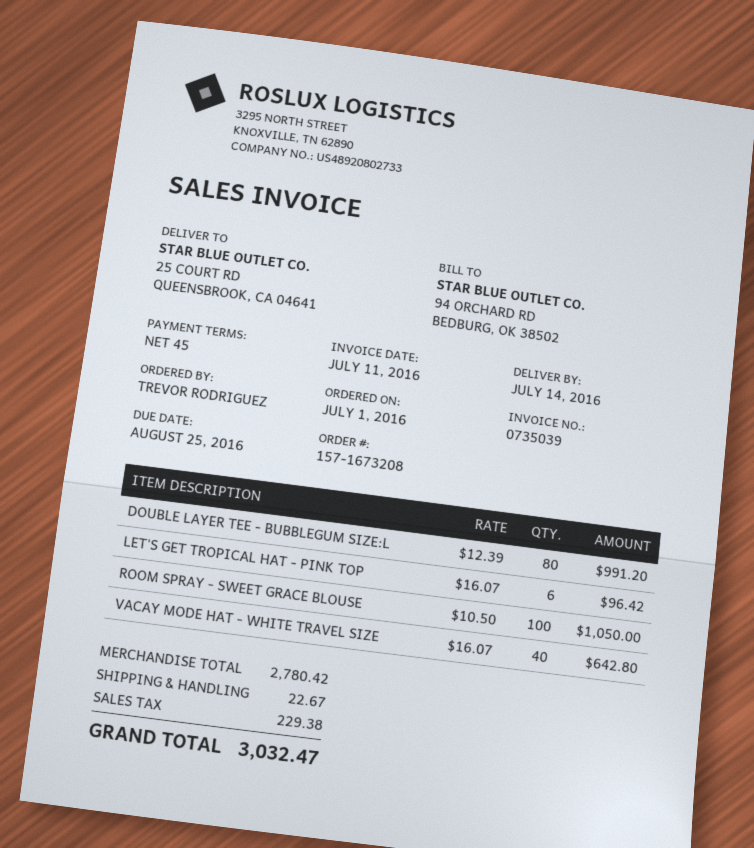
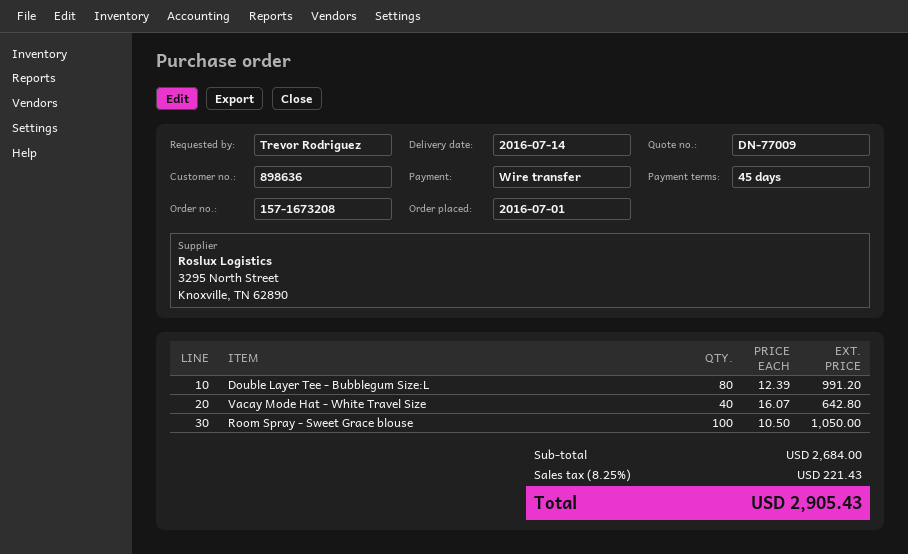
LET'S GET TROPICAL HAT - PINK TOP: 6 x 16.07 = 96.42 -> none
subtotal: 2780.42 -> 2684.00
shipping: 22.67 -> none
tax: 229.38 -> 221.43
total: 3032.47 -> 2905.43

